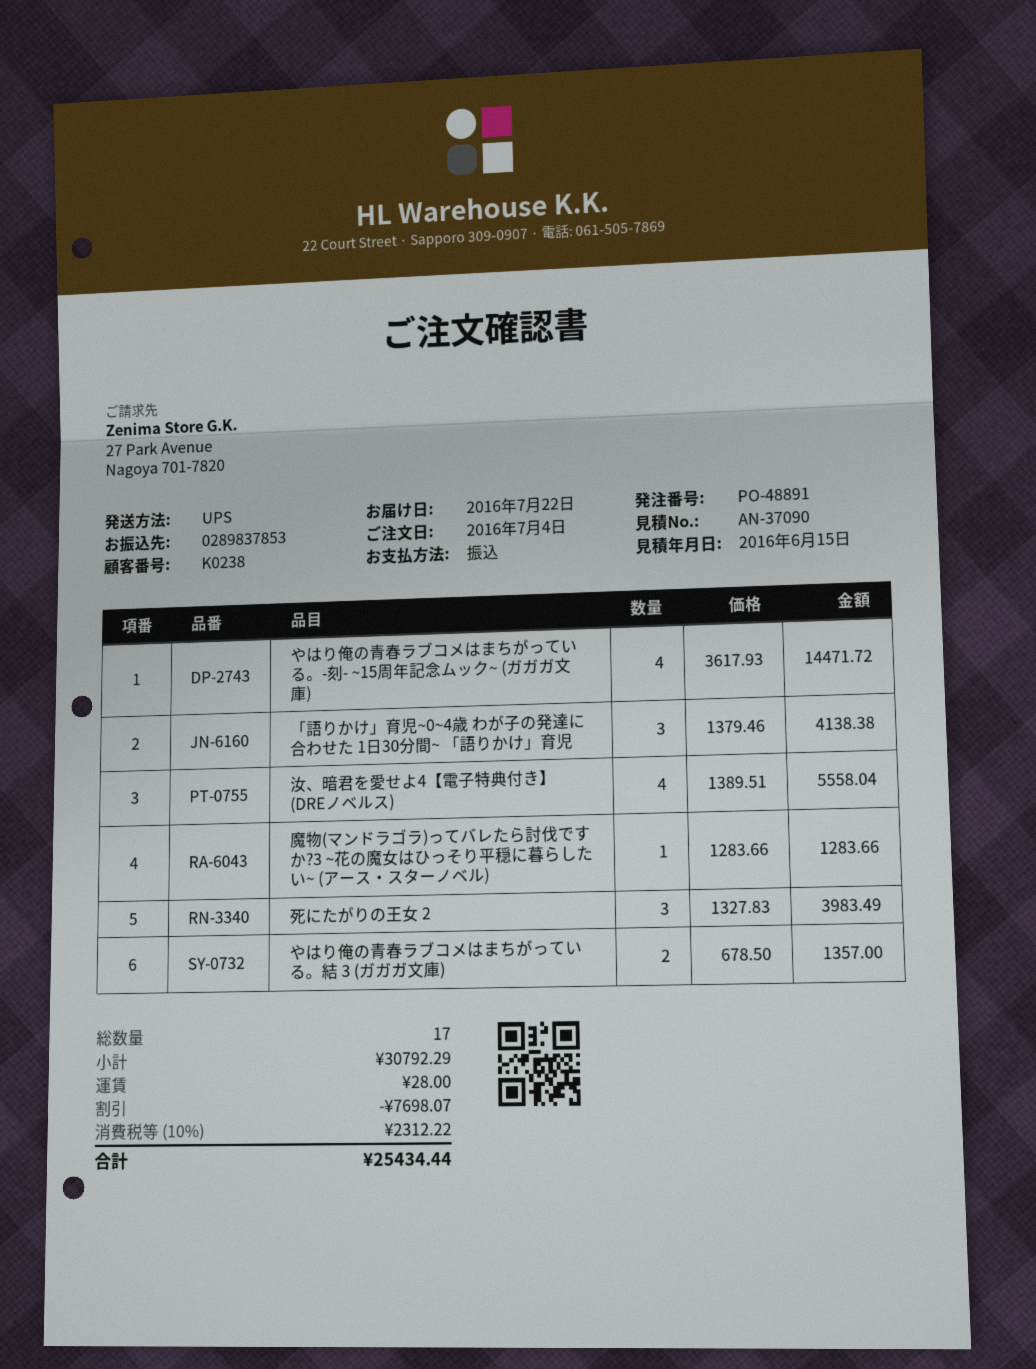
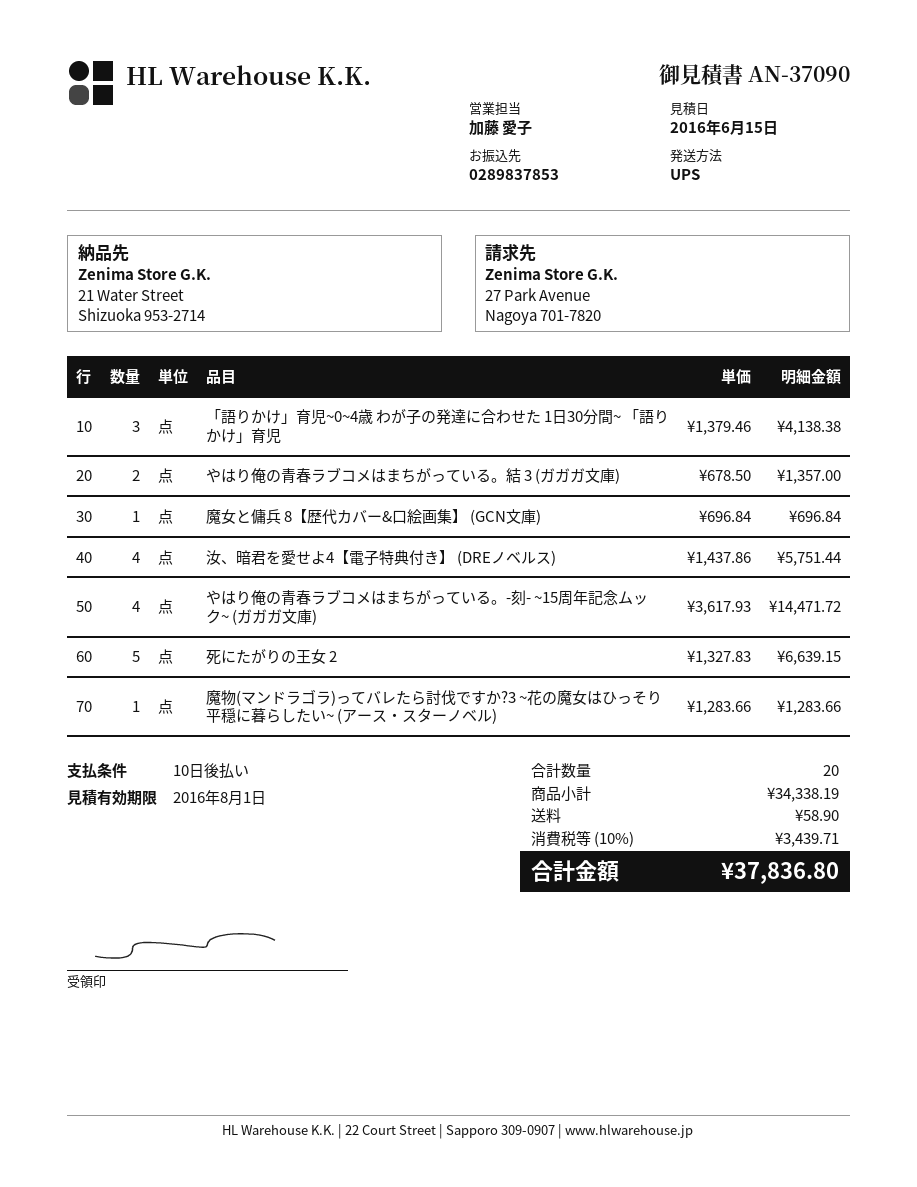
汝、暗君を愛せよ4【電子特典付き】 (DREノベルス): 4 x 1389.51 = 5558.04 -> 4 x 1437.86 = 5751.44
死にたがりの王女 2: 3 x 1327.83 = 3983.49 -> 5 x 1327.83 = 6639.15
魔女と傭兵 8【歴代カバー&口絵画集】 (GCN文庫): none -> 1 x 696.84 = 696.84
total quantity: 17 -> 20
subtotal: 30792.29 -> 34338.19
discount: 7698.07 -> none
shipping: 28.00 -> 58.90
tax: 10% = 2312.22 -> 10% = 3439.71
total: 25434.44 -> 37836.80

